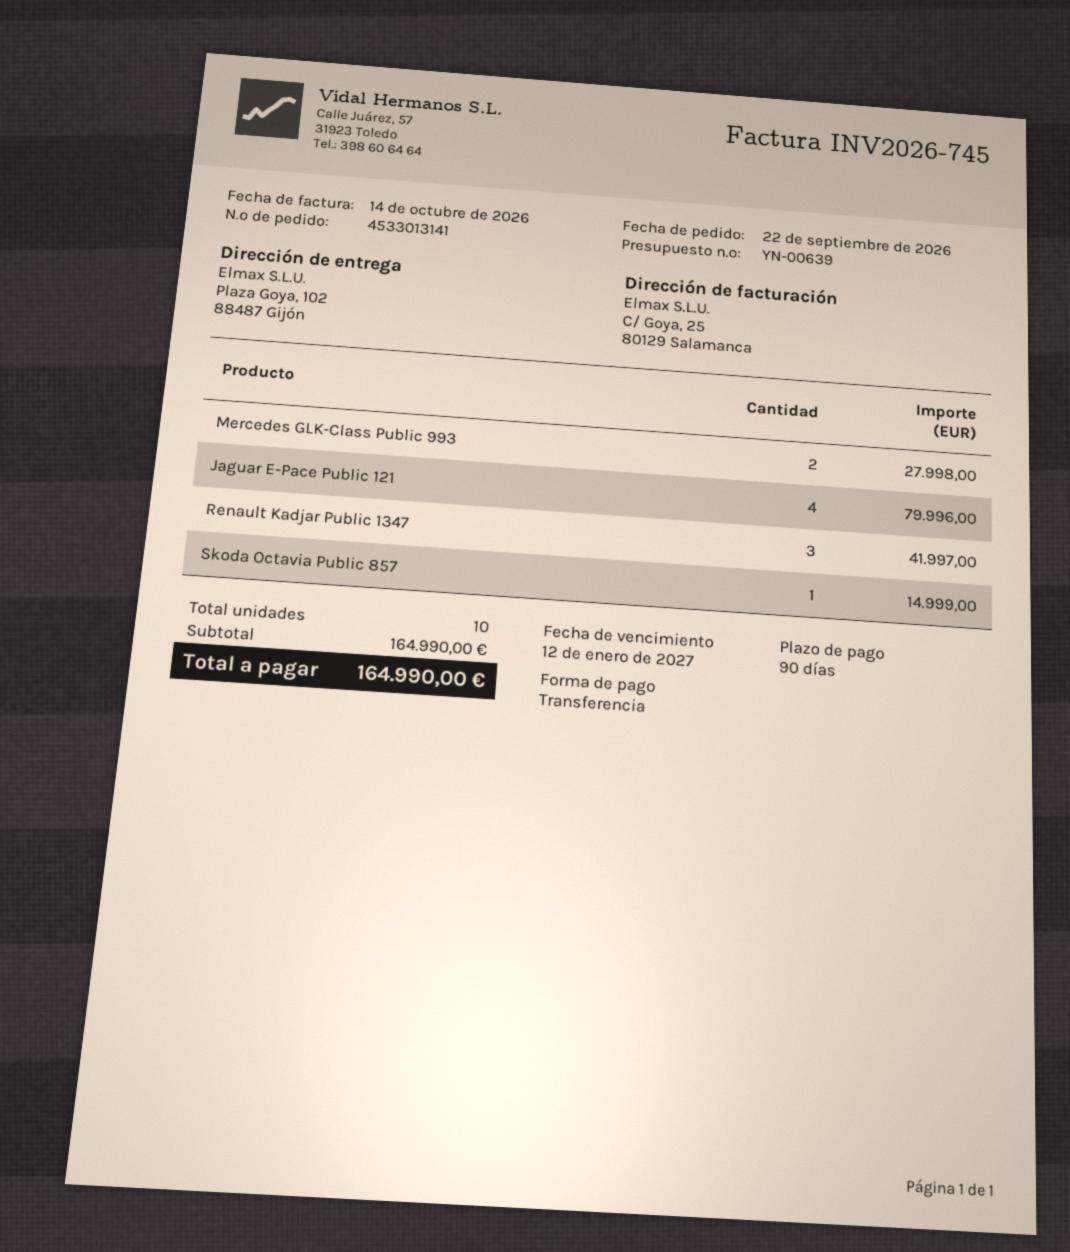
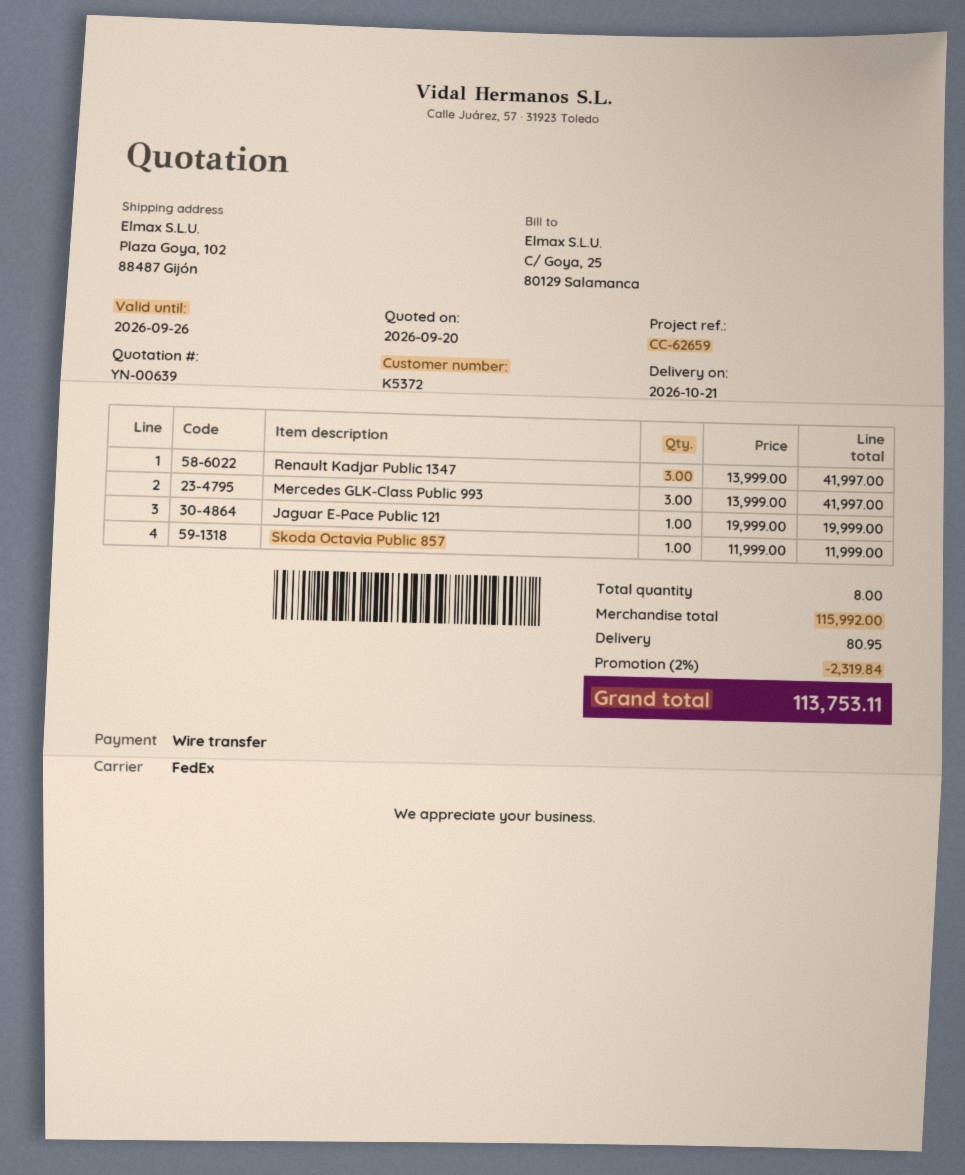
Mercedes GLK-Class Public 993: 2 for 27998.00 -> 3 for 41997.00
Jaguar E-Pace Public 121: 4 for 79996.00 -> 1 for 19999.00
Skoda Octavia Public 857: 1 for 14999.00 -> 1 for 11999.00
total quantity: 10 -> 8
subtotal: 164990.00 -> 115992.00
discount: none -> 2% = 2319.84
shipping: none -> 80.95
total: 164990.00 -> 113753.11

